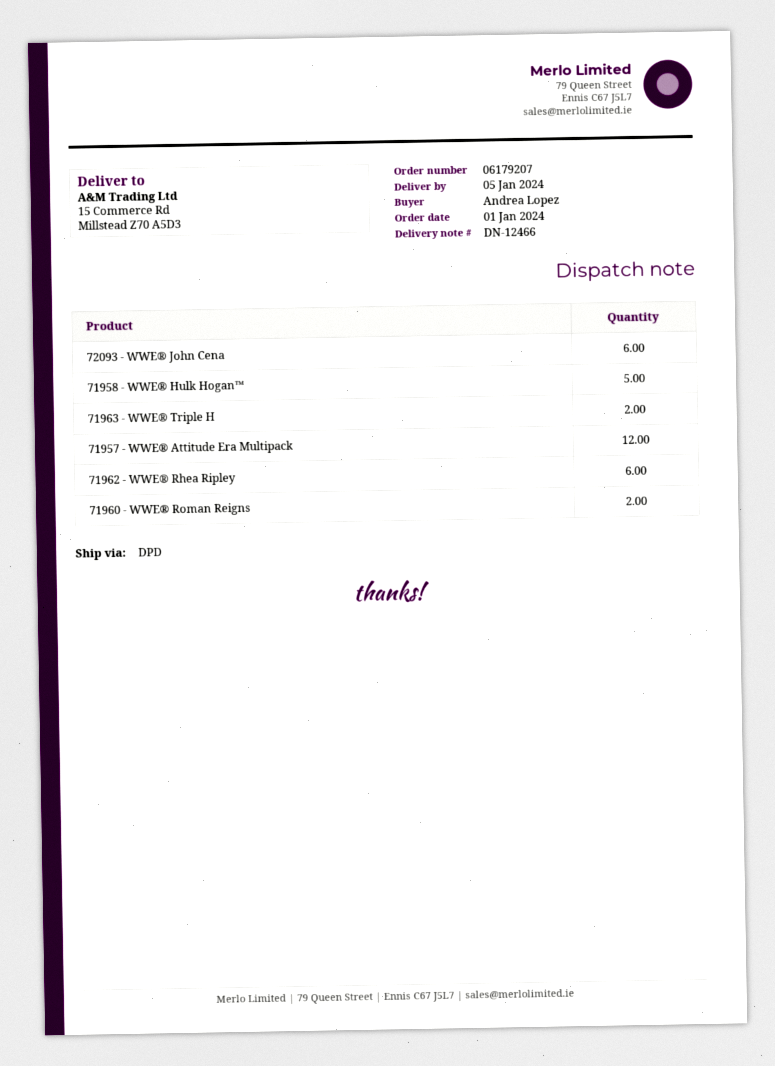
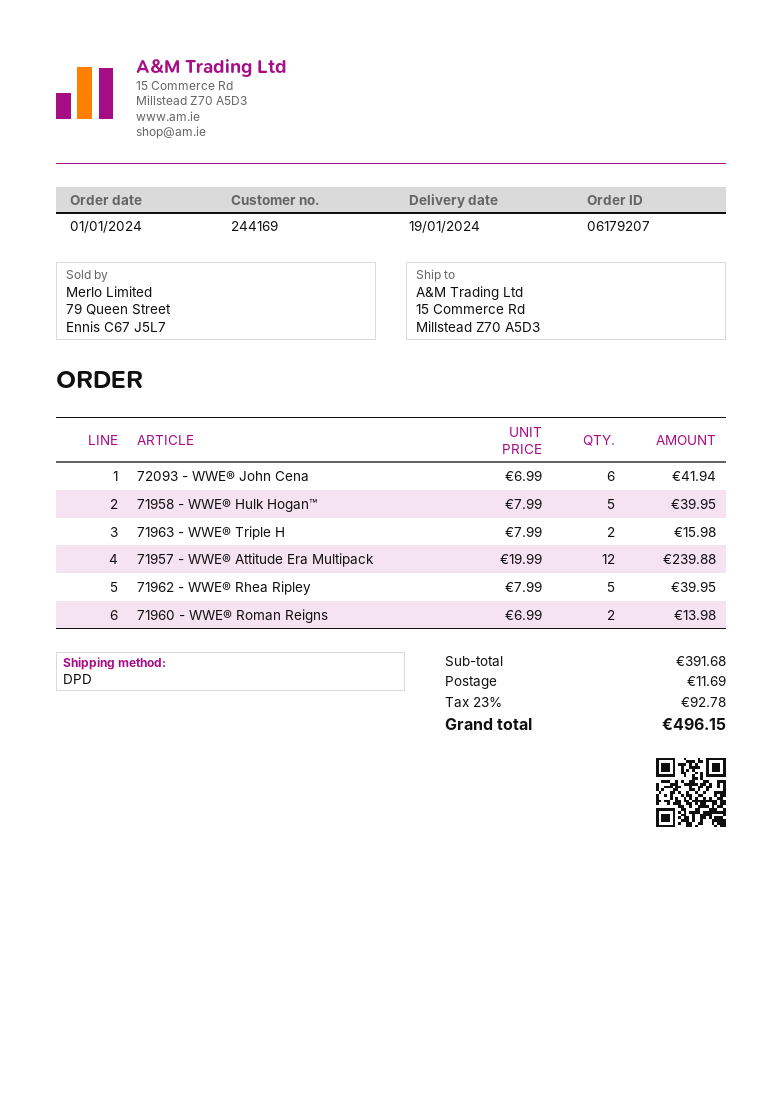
delivery date: 2024-01-05 -> 2024-01-19
71962 - WWE® Rhea Ripley: 6 -> 5

